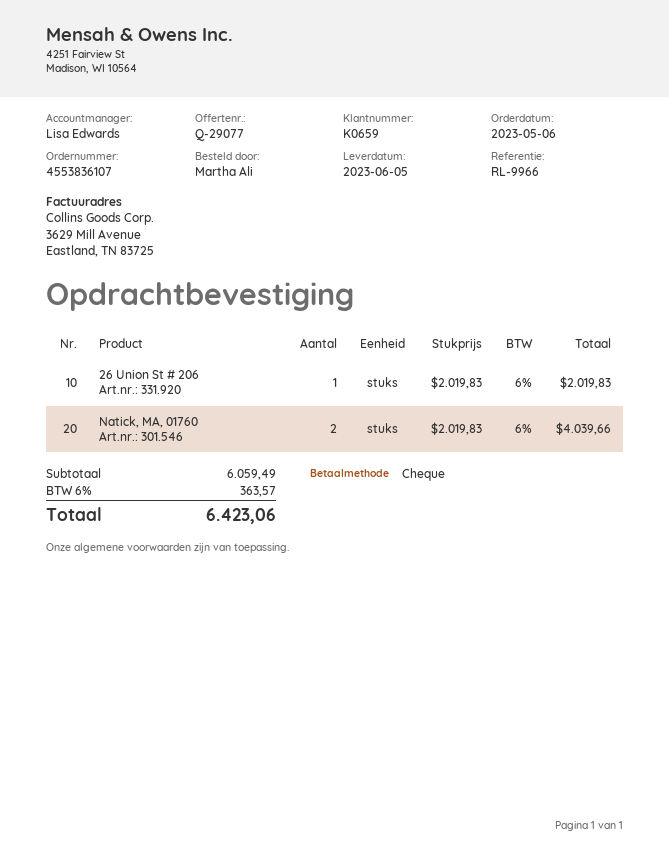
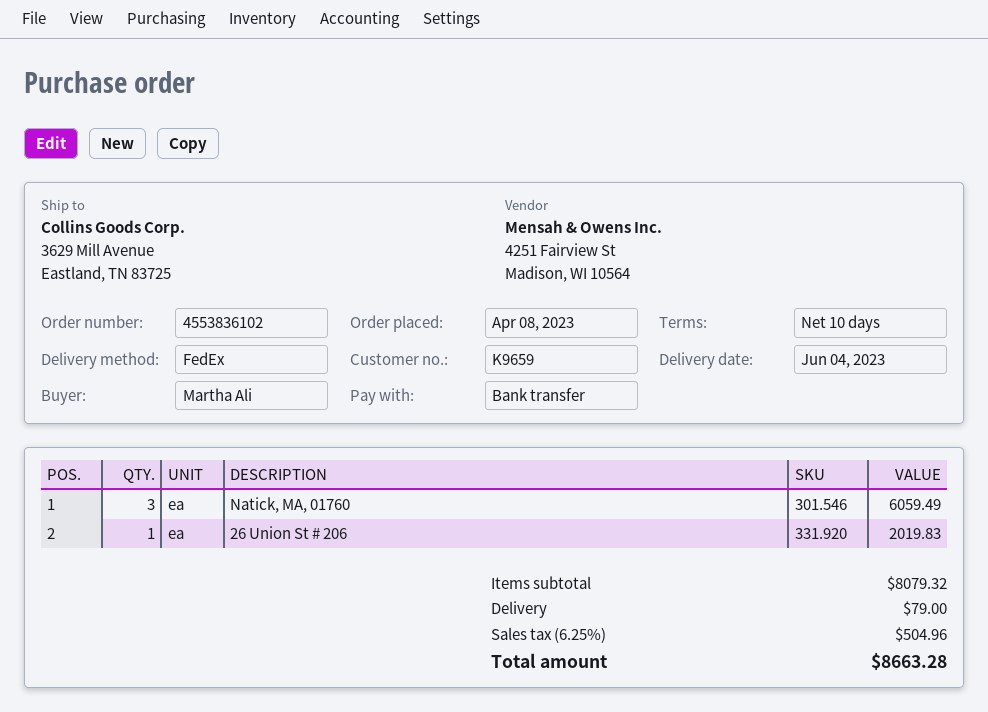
order number: 4553836107 -> 4553836102
order date: 2023-05-06 -> 2023-04-08
delivery date: 2023-06-05 -> 2023-06-04
customer number: K0659 -> K9659
payment method: cheque -> bank transfer
Natick, MA, 01760: 2 for 4039.66 -> 3 for 6059.49
subtotal: 6059.49 -> 8079.32
shipping: none -> 79.00
tax: 6% = 363.57 -> 6.25% = 504.96
total: 6423.06 -> 8663.28

